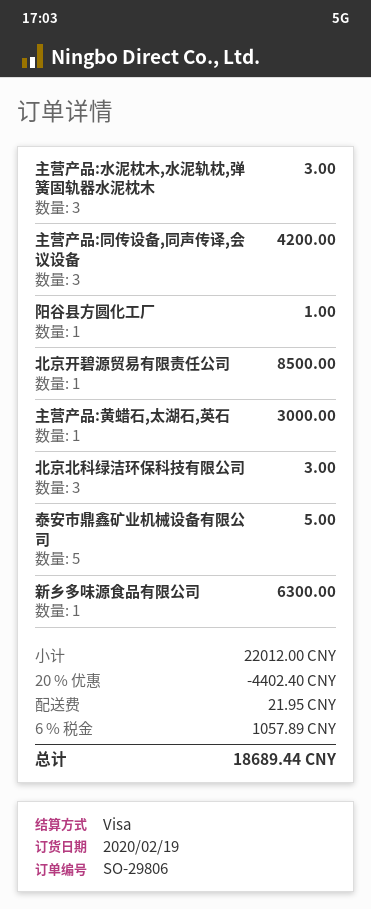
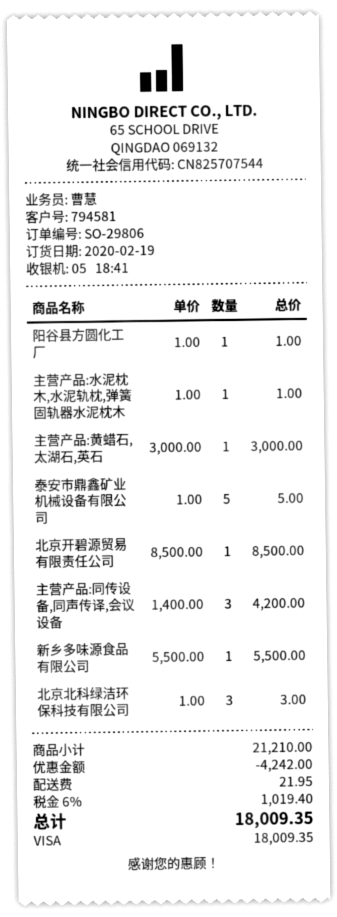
主营产品:水泥枕木,水泥轨枕,弹簧固轨器水泥枕木: 3 for 3.00 -> 1 for 1.00
新乡多味源食品有限公司: 1 for 6300.00 -> 1 for 5500.00
subtotal: 22012.00 -> 21210.00
discount: 4402.40 -> 4242.00
tax: 6% = 1057.89 -> 6% = 1019.40
total: 18689.44 -> 18009.35

